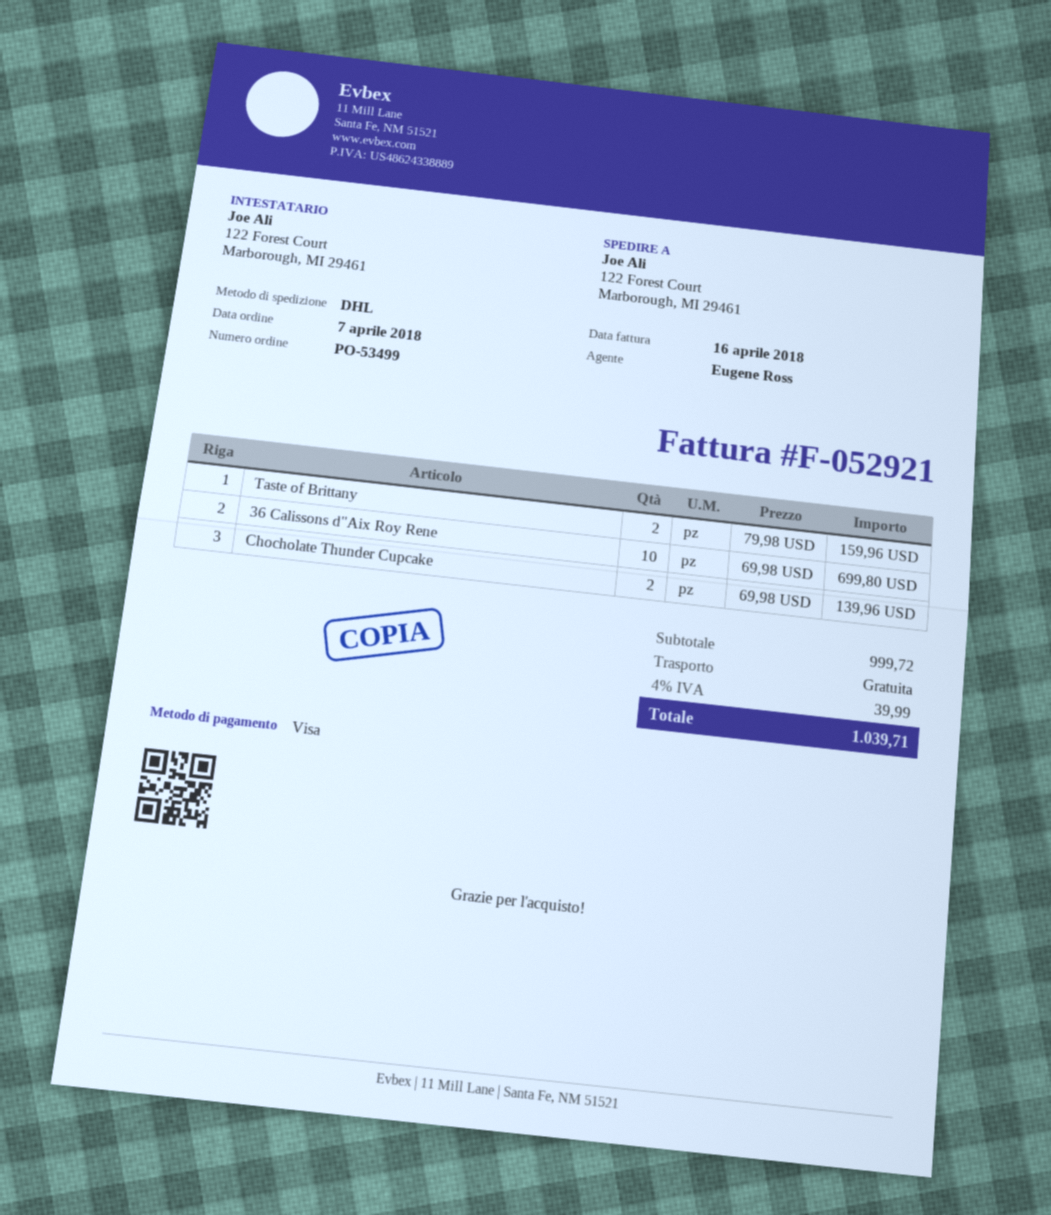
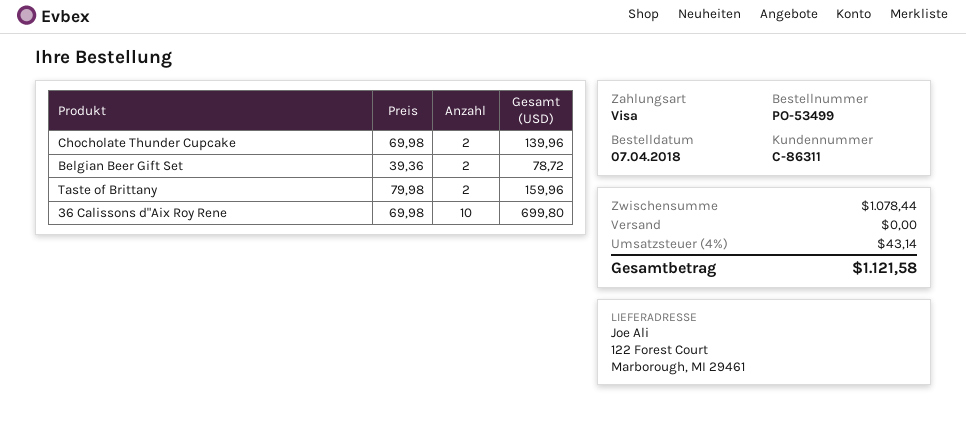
Belgian Beer Gift Set: none -> 2 x 39.36 = 78.72
subtotal: 999.72 -> 1078.44
tax: 4% = 39.99 -> 4% = 43.14
total: 1039.71 -> 1121.58

